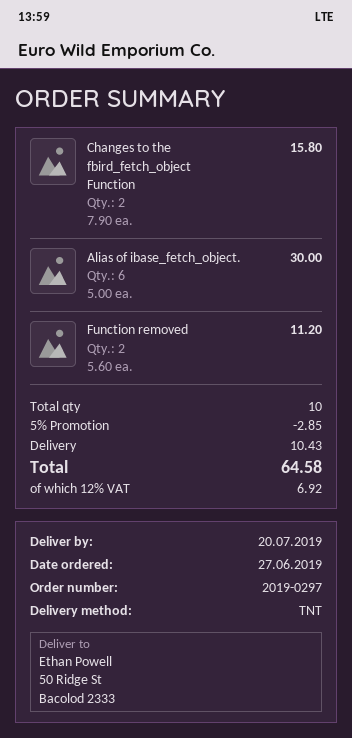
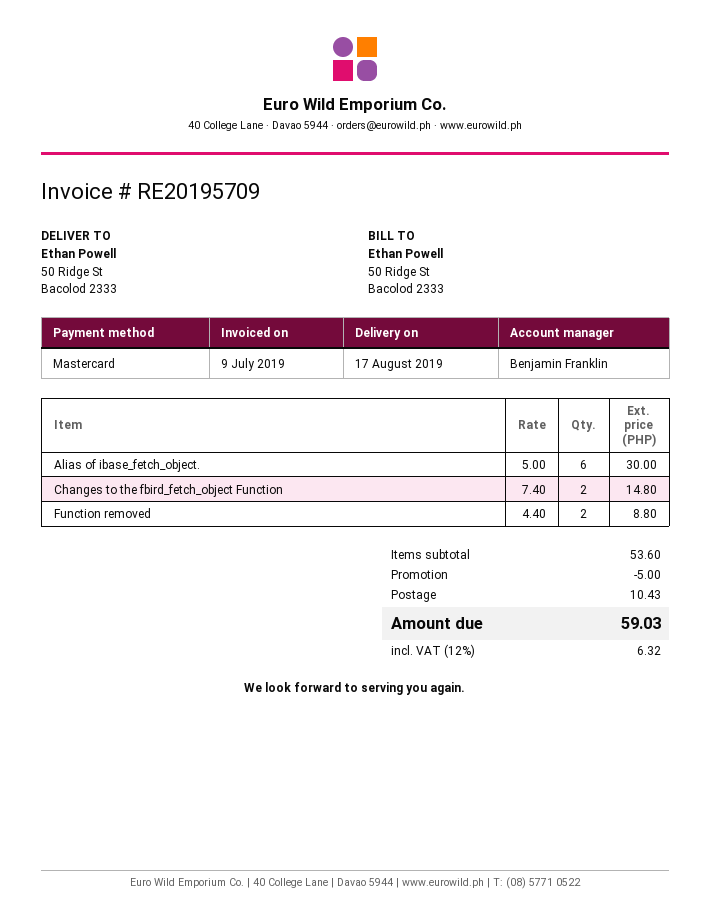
delivery date: 2019-07-20 -> 2019-08-17
Changes to the fbird_fetch_object Function: 2 x 7.90 = 15.80 -> 2 x 7.40 = 14.80
Function removed: 2 x 5.60 = 11.20 -> 2 x 4.40 = 8.80
discount: 2.85 -> 5.00
tax: 12% = 6.92 -> 12% = 6.32
total: 64.58 -> 59.03

